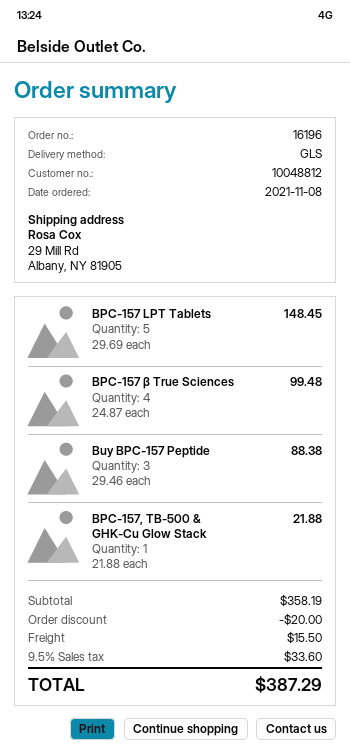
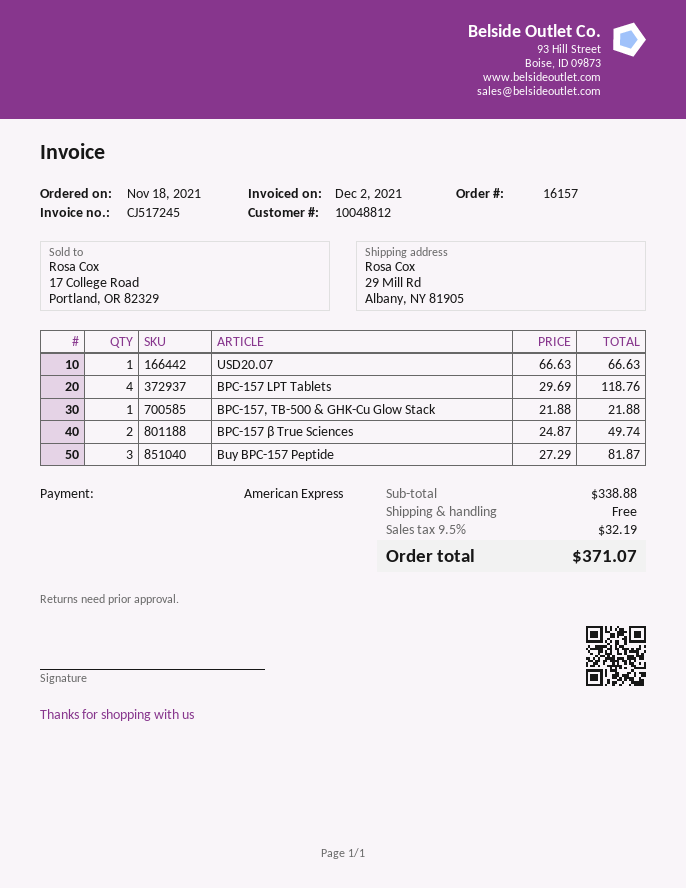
order number: 16196 -> 16157
order date: 2021-11-08 -> 2021-11-18
BPC-157 LPT Tablets: 5 x 29.69 = 148.45 -> 4 x 29.69 = 118.76
BPC-157 β True Sciences: 4 x 24.87 = 99.48 -> 2 x 24.87 = 49.74
Buy BPC-157 Peptide: 3 x 29.46 = 88.38 -> 3 x 27.29 = 81.87
USD20.07: none -> 1 x 66.63 = 66.63
subtotal: 358.19 -> 338.88
discount: 20.00 -> none
shipping: 15.50 -> 0.00
tax: 9.5% = 33.60 -> 9.5% = 32.19
total: 387.29 -> 371.07

